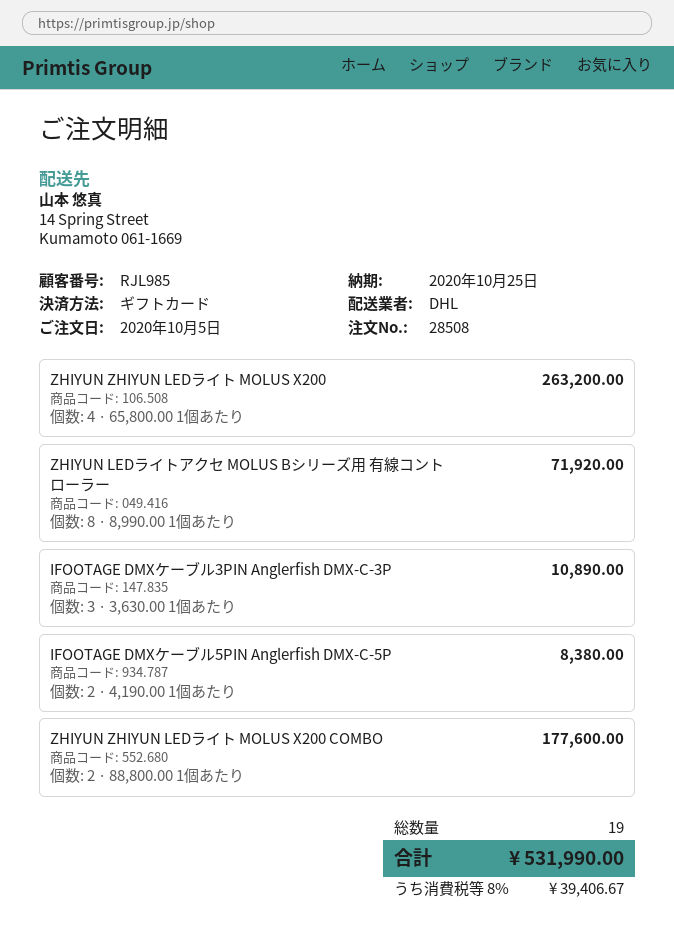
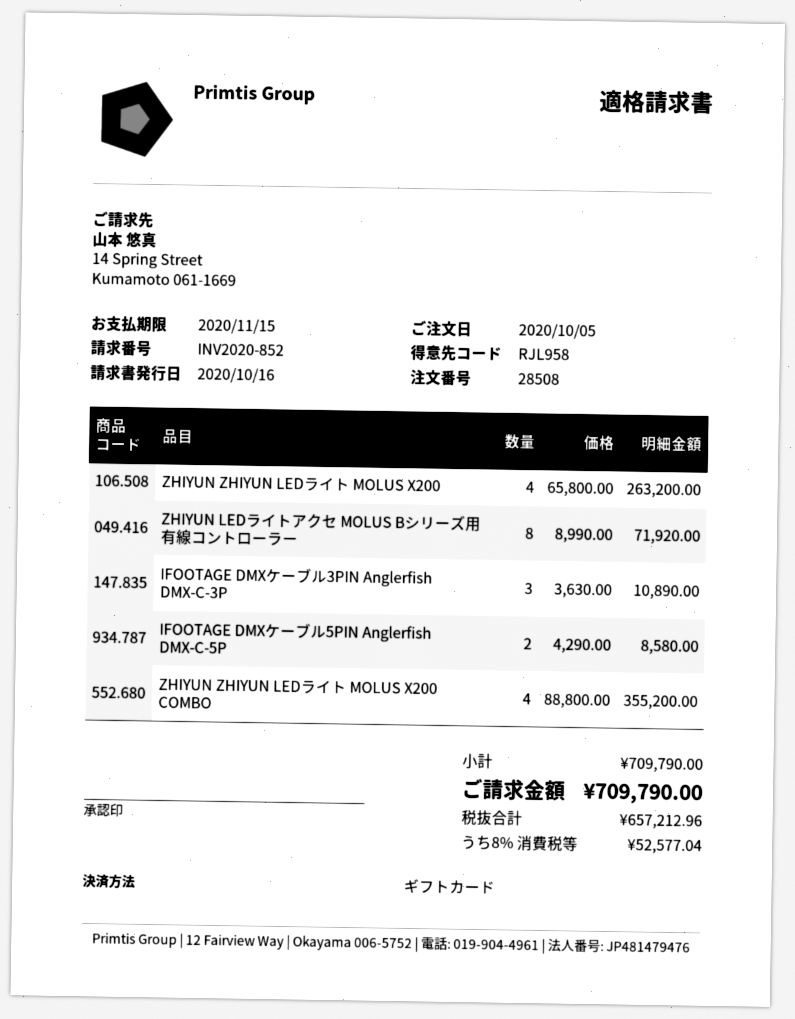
customer number: RJL985 -> RJL958
IFOOTAGE DMXケーブル5PIN Anglerfish DMX-C-5P: 2 x 4190.00 = 8380.00 -> 2 x 4290.00 = 8580.00
ZHIYUN ZHIYUN LEDライト MOLUS X200 COMBO: 2 x 88800.00 = 177600.00 -> 4 x 88800.00 = 355200.00
tax: 8% = 39406.67 -> 8% = 52577.04
total: 531990.00 -> 709790.00

